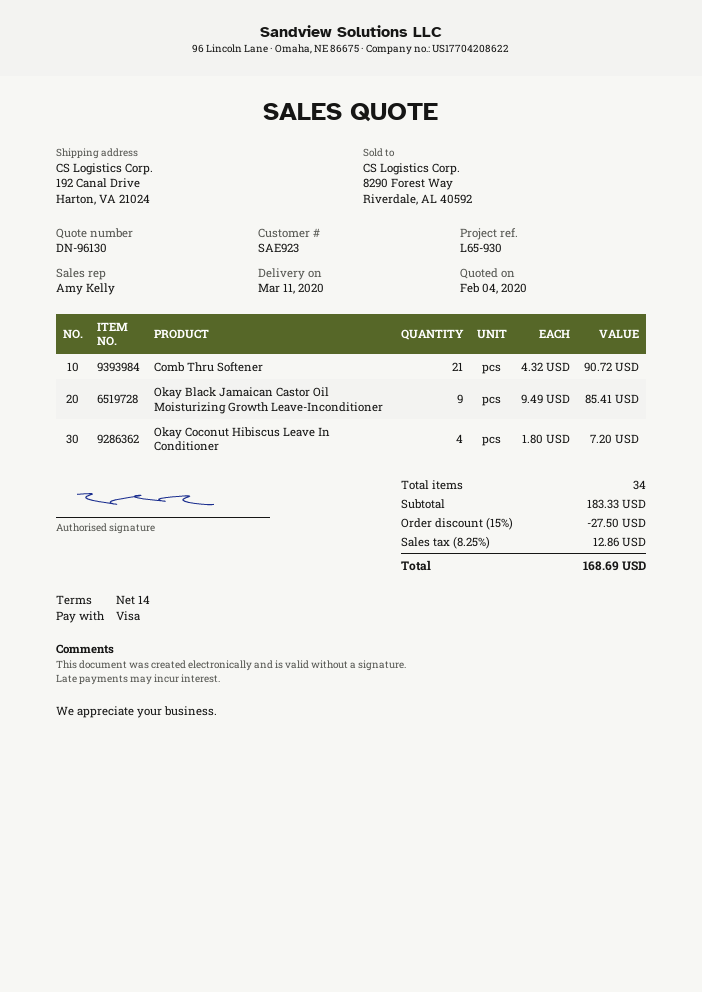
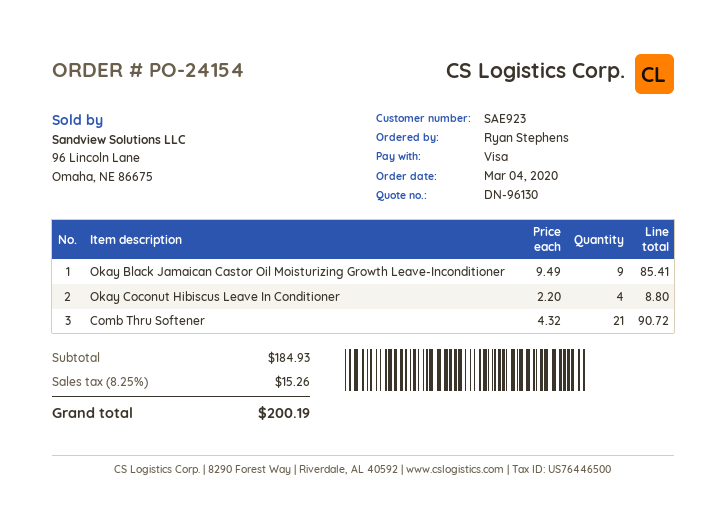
Okay Coconut Hibiscus Leave In Conditioner: 4 x 1.80 = 7.20 -> 4 x 2.20 = 8.80
subtotal: 183.33 -> 184.93
discount: 15% = 27.50 -> none
tax: 8.25% = 12.86 -> 8.25% = 15.26
total: 168.69 -> 200.19

